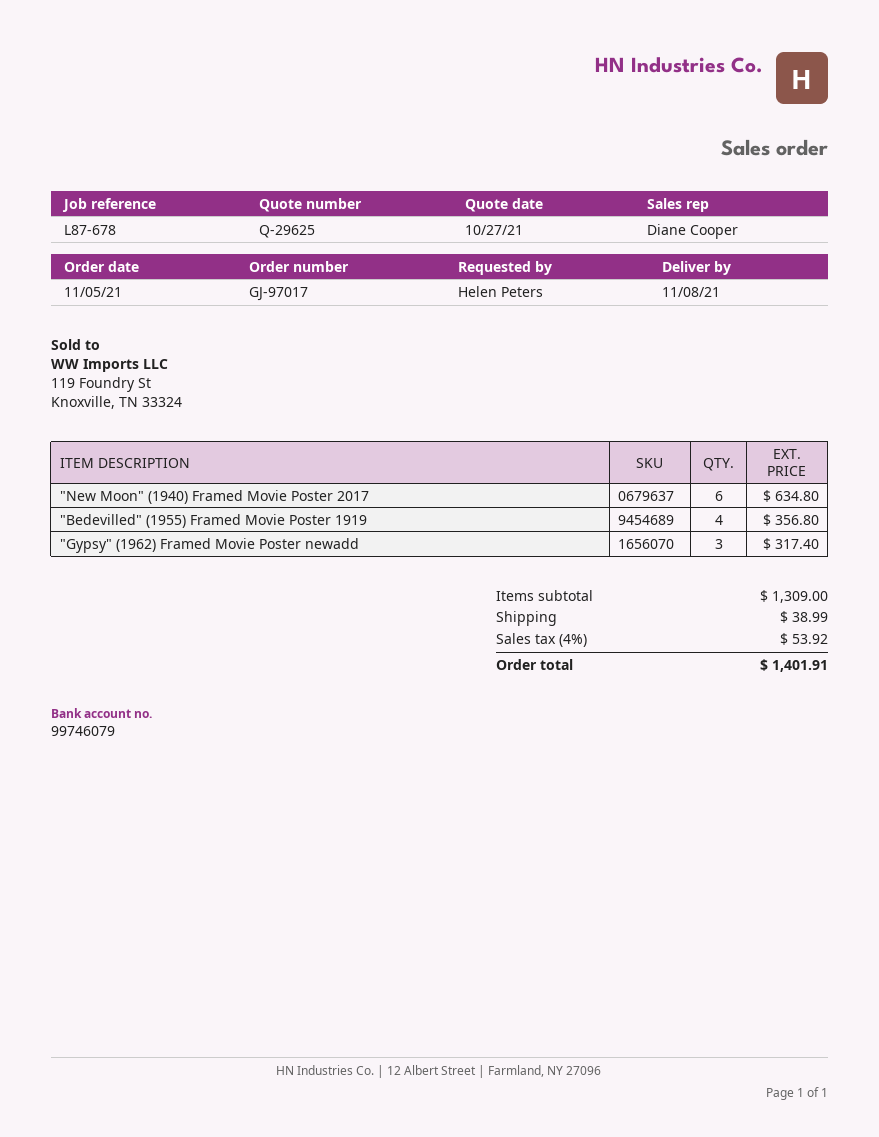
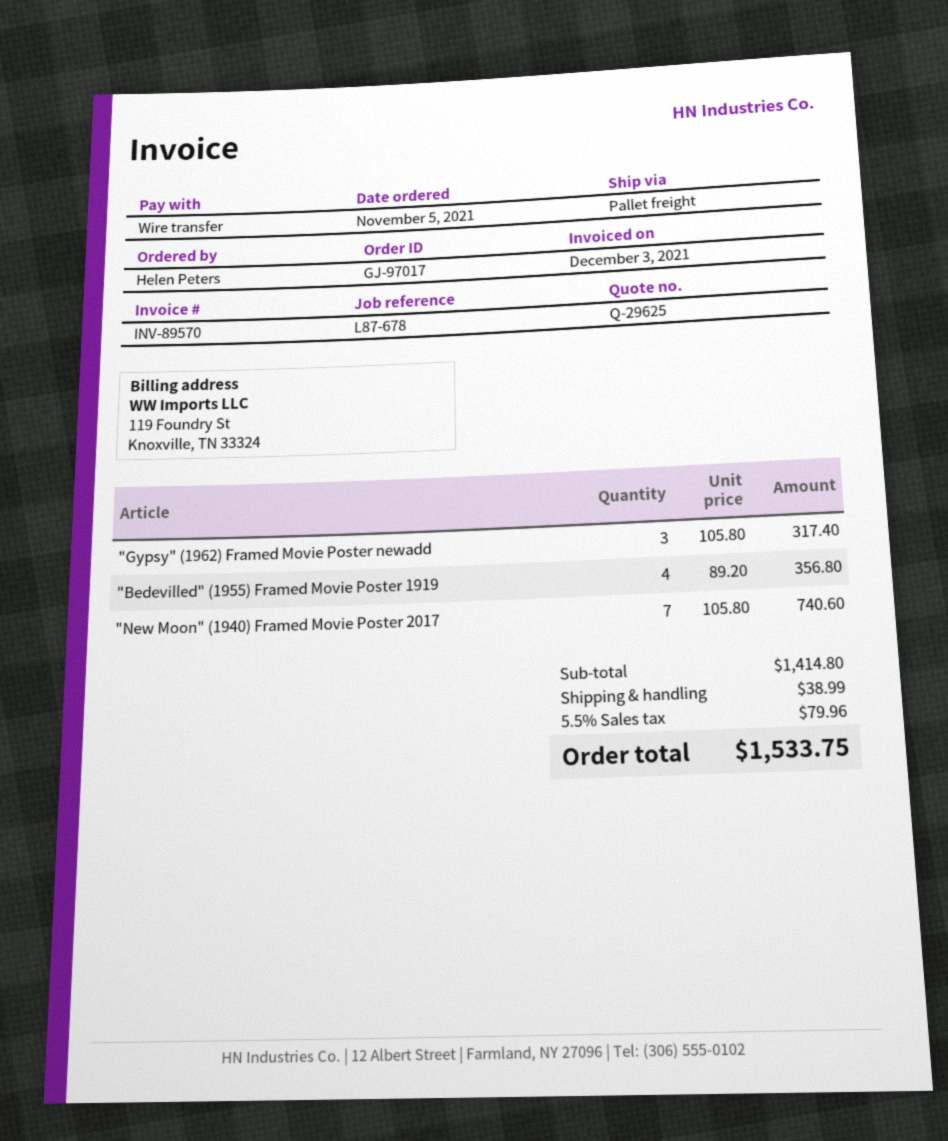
"New Moon" (1940) Framed Movie Poster 2017: 6 for 634.80 -> 7 for 740.60
subtotal: 1309.00 -> 1414.80
tax: 4% = 53.92 -> 5.5% = 79.96
total: 1401.91 -> 1533.75

